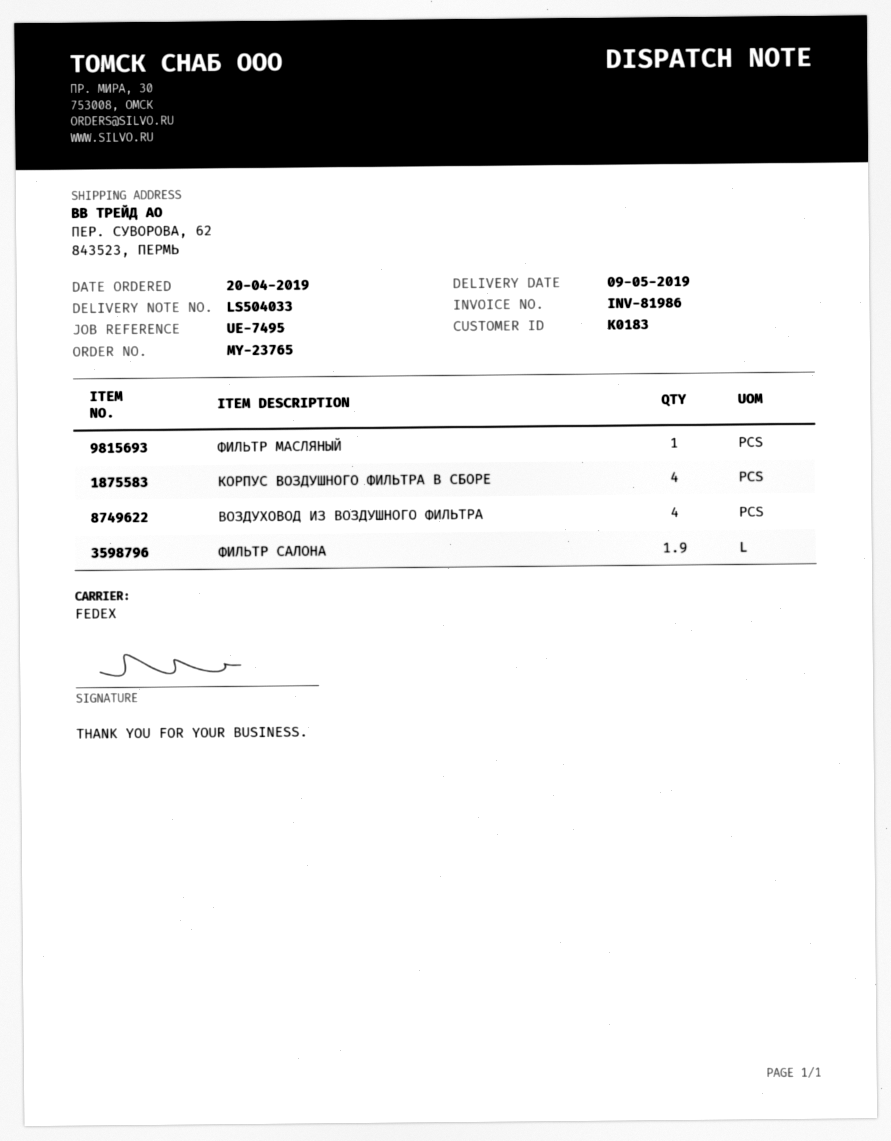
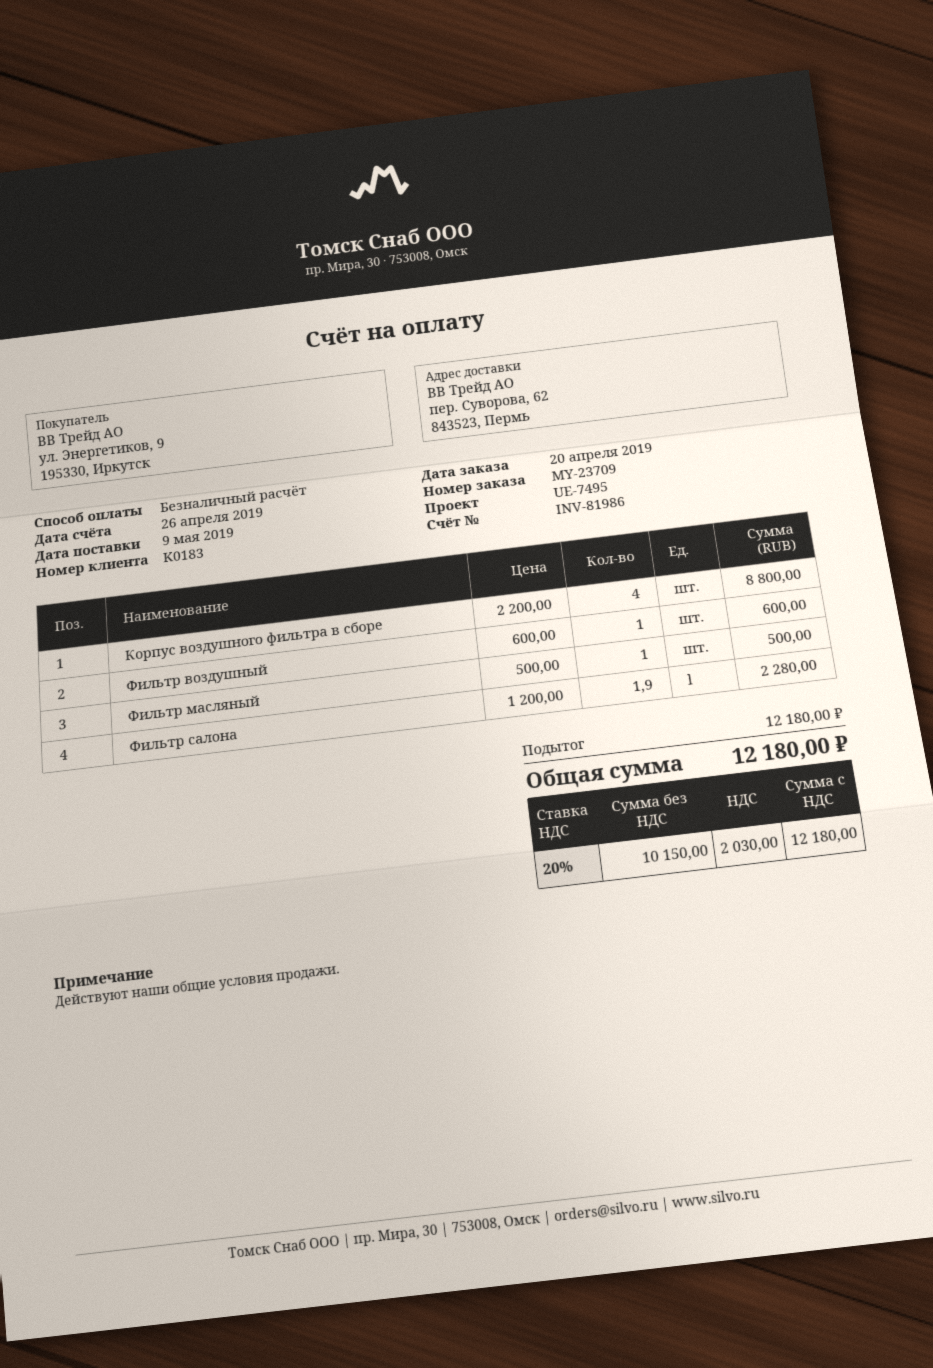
order number: MY-23765 -> MY-23709
ВОЗДУХОВОД ИЗ ВОЗДУШНОГО ФИЛЬТРА: 4 -> none
Фильтр воздушный: none -> 1

